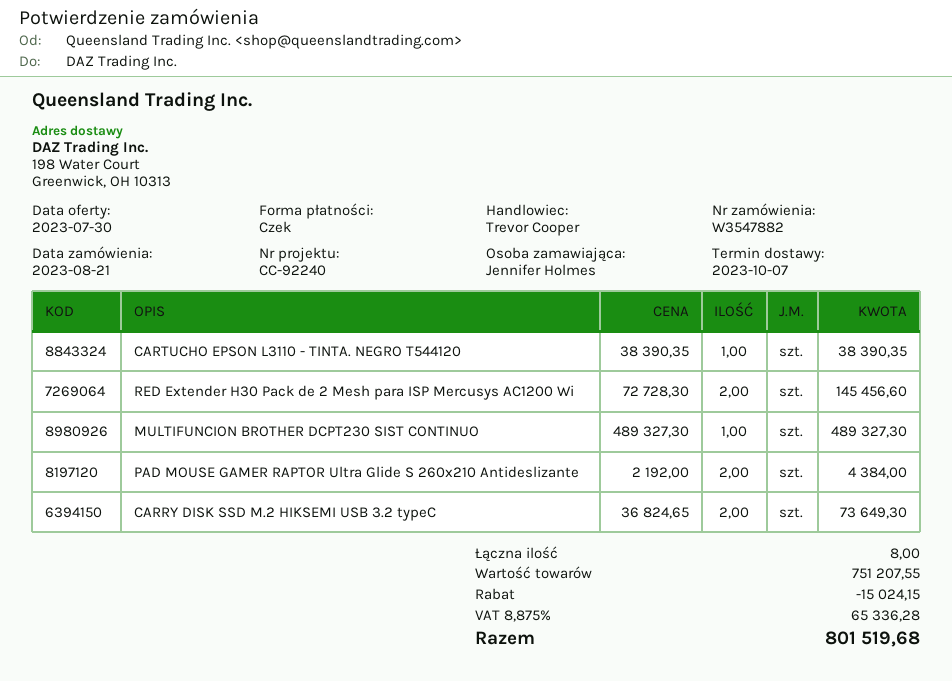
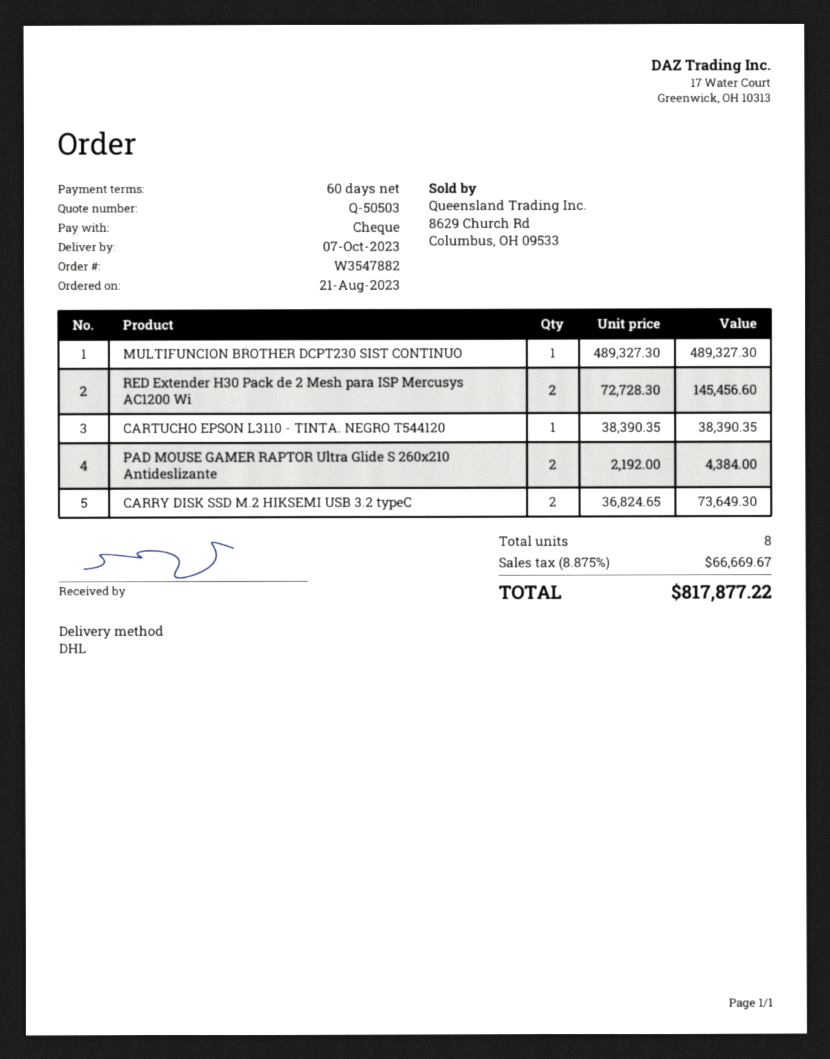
discount: 15024.15 -> none
tax: 8.875% = 65336.28 -> 8.875% = 66669.67
total: 801519.68 -> 817877.22

